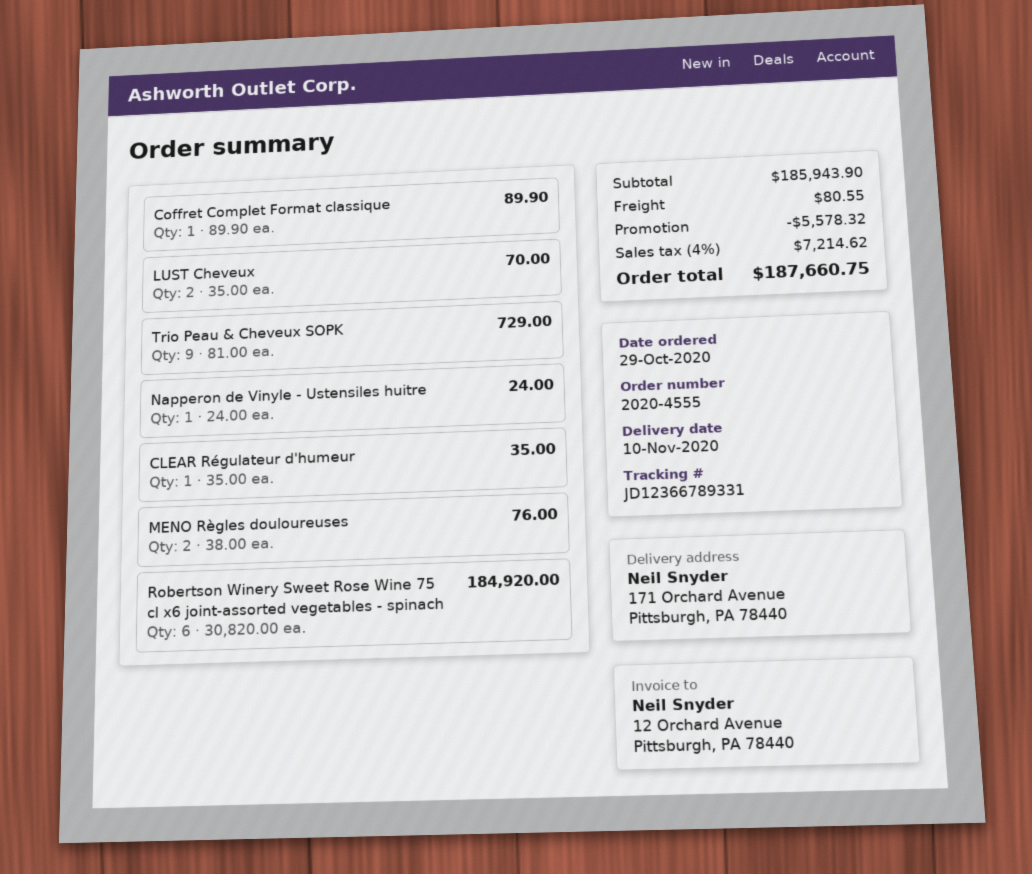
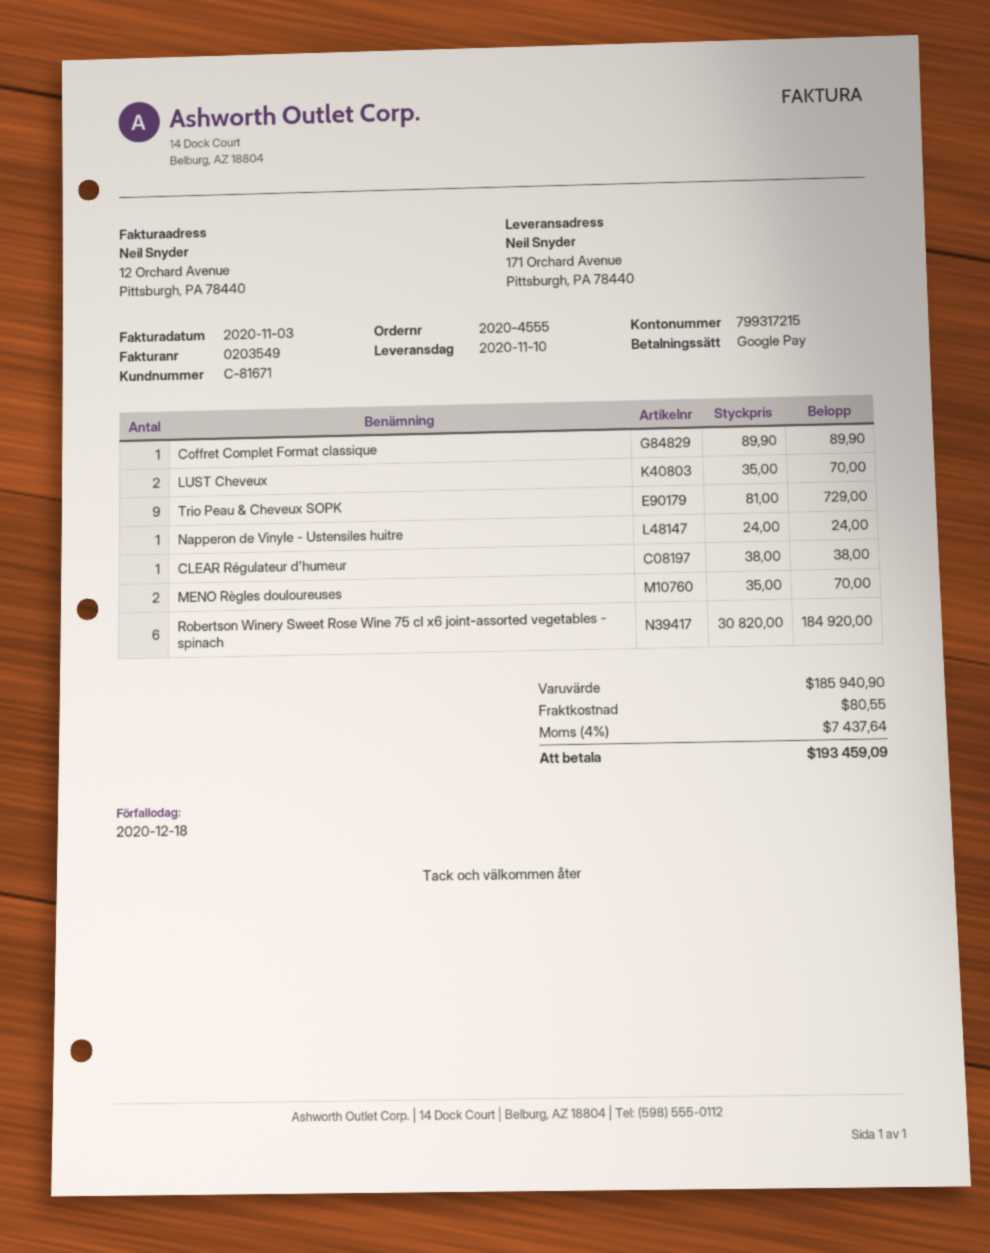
CLEAR Régulateur d'humeur: 1 x 35.00 = 35.00 -> 1 x 38.00 = 38.00
MENO Règles douloureuses: 2 x 38.00 = 76.00 -> 2 x 35.00 = 70.00
subtotal: 185943.90 -> 185940.90
discount: 5578.32 -> none
tax: 4% = 7214.62 -> 4% = 7437.64
total: 187660.75 -> 193459.09

